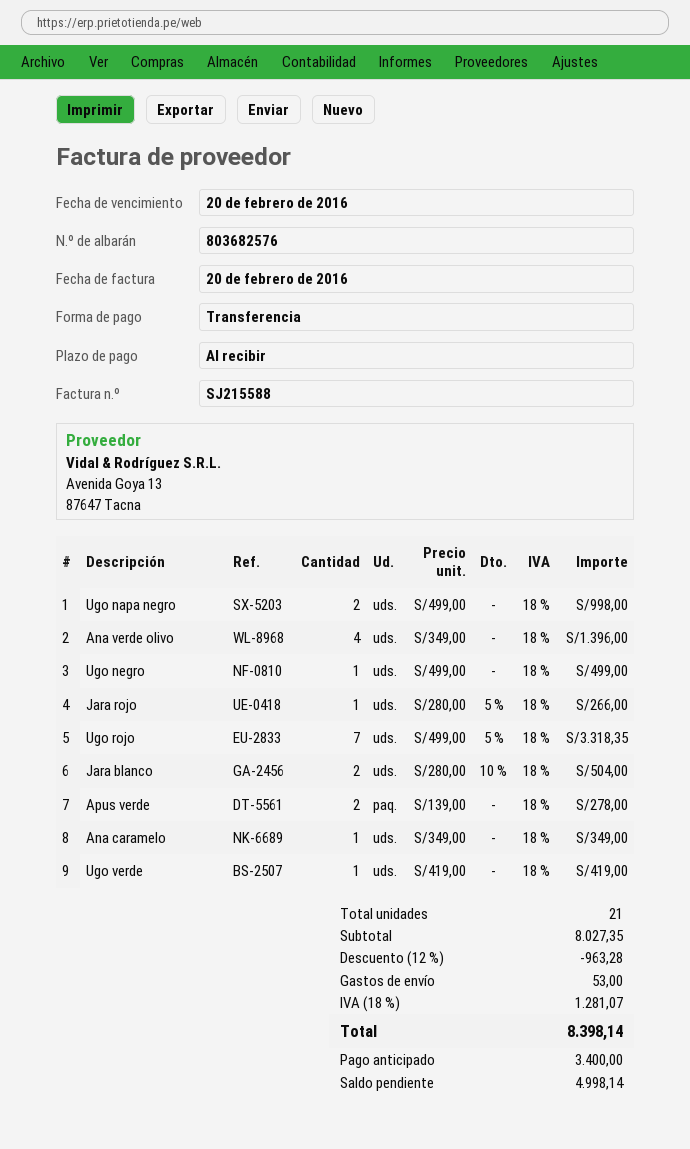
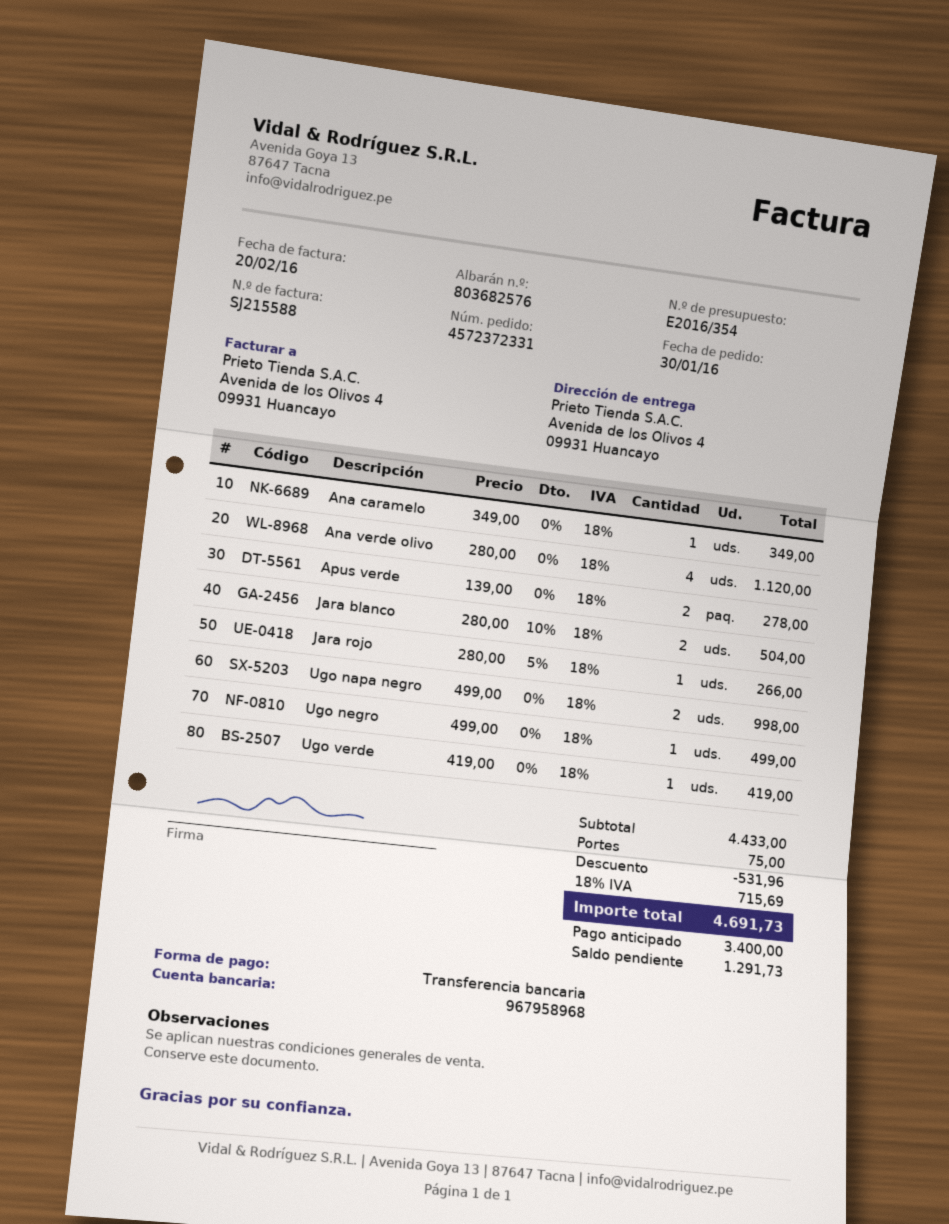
Ana verde olivo: 4 x 349.00 = 1396.00 -> 4 x 280.00 = 1120.00
Ugo rojo: 7 x 499.00 - 5% = 3318.35 -> none
subtotal: 8027.35 -> 4433.00
discount: 963.28 -> 531.96
shipping: 53.00 -> 75.00
tax: 18% = 1281.07 -> 18% = 715.69
total: 8398.14 -> 4691.73
balance: 4998.14 -> 1291.73

